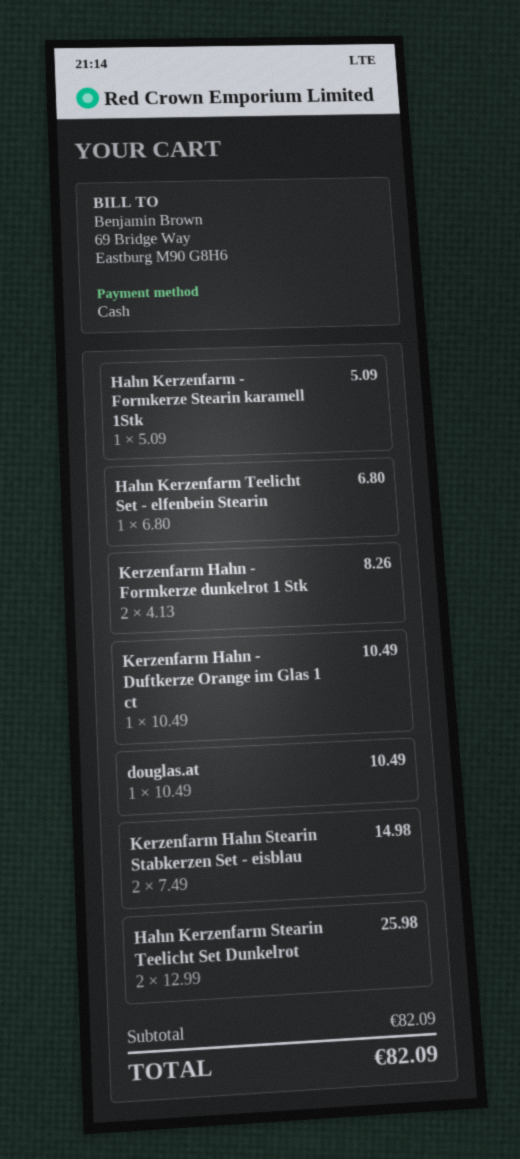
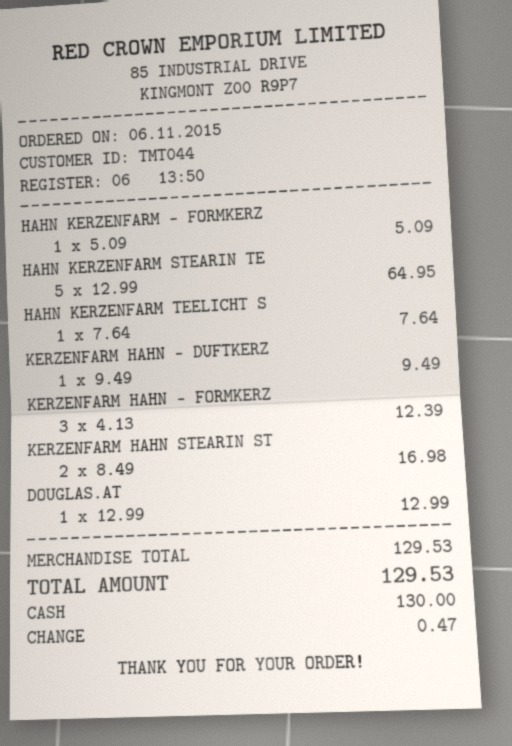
Hahn Kerzenfarm Teelicht Set - elfenbein Stearin: 1 x 6.80 = 6.80 -> 1 x 7.64 = 7.64
Kerzenfarm Hahn - Formkerze dunkelrot 1 Stk: 2 x 4.13 = 8.26 -> 3 x 4.13 = 12.39
Kerzenfarm Hahn - Duftkerze Orange im Glas 1 ct: 1 x 10.49 = 10.49 -> 1 x 9.49 = 9.49
douglas.at: 1 x 10.49 = 10.49 -> 1 x 12.99 = 12.99
Kerzenfarm Hahn Stearin Stabkerzen Set - eisblau: 2 x 7.49 = 14.98 -> 2 x 8.49 = 16.98
Hahn Kerzenfarm Stearin Teelicht Set Dunkelrot: 2 x 12.99 = 25.98 -> 5 x 12.99 = 64.95
subtotal: 82.09 -> 129.53
total: 82.09 -> 129.53

